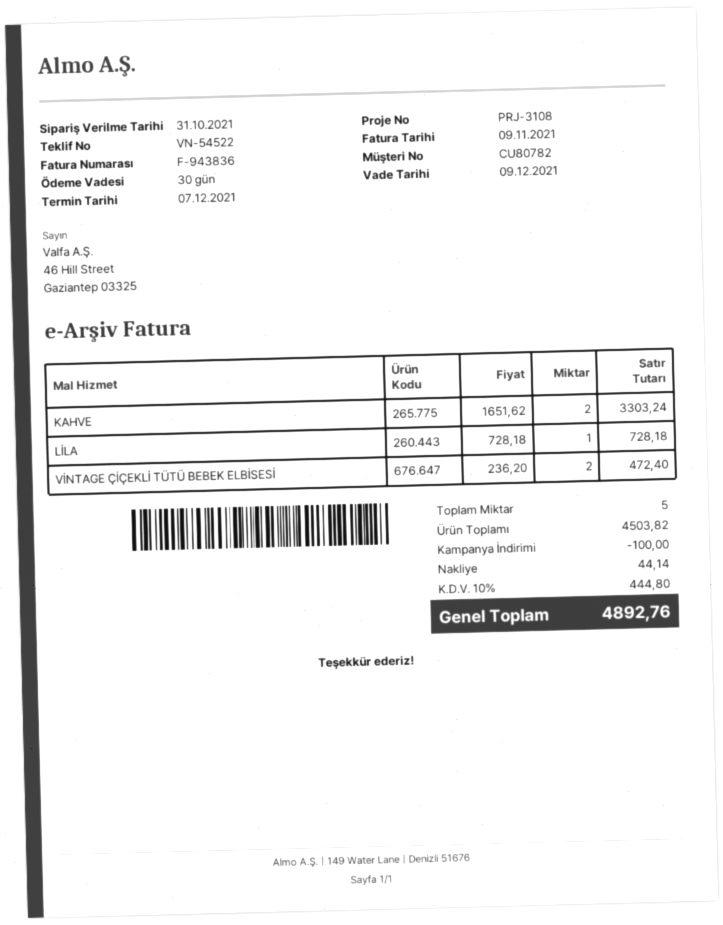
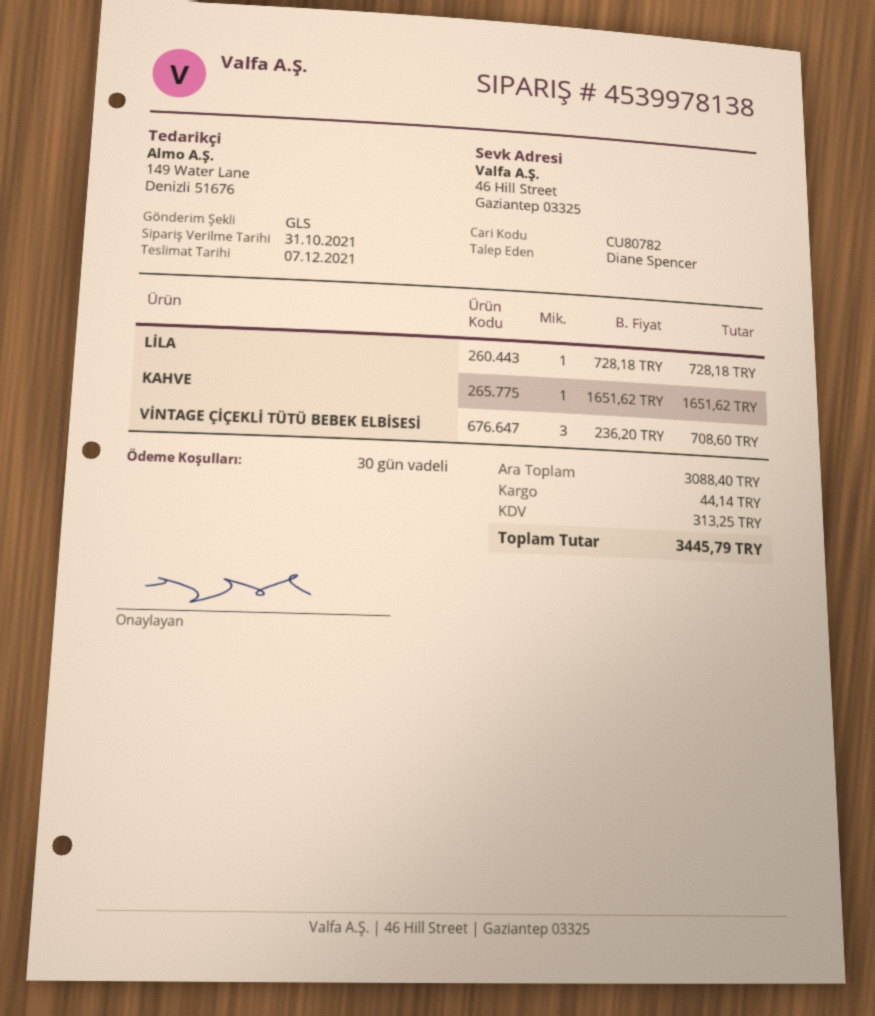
KAHVE: 2 x 1651.62 = 3303.24 -> 1 x 1651.62 = 1651.62
VİNTAGE ÇİÇEKLİ TÜTÜ BEBEK ELBİSESİ: 2 x 236.20 = 472.40 -> 3 x 236.20 = 708.60
subtotal: 4503.82 -> 3088.40
discount: 100.00 -> none
tax: 444.80 -> 313.25
total: 4892.76 -> 3445.79

